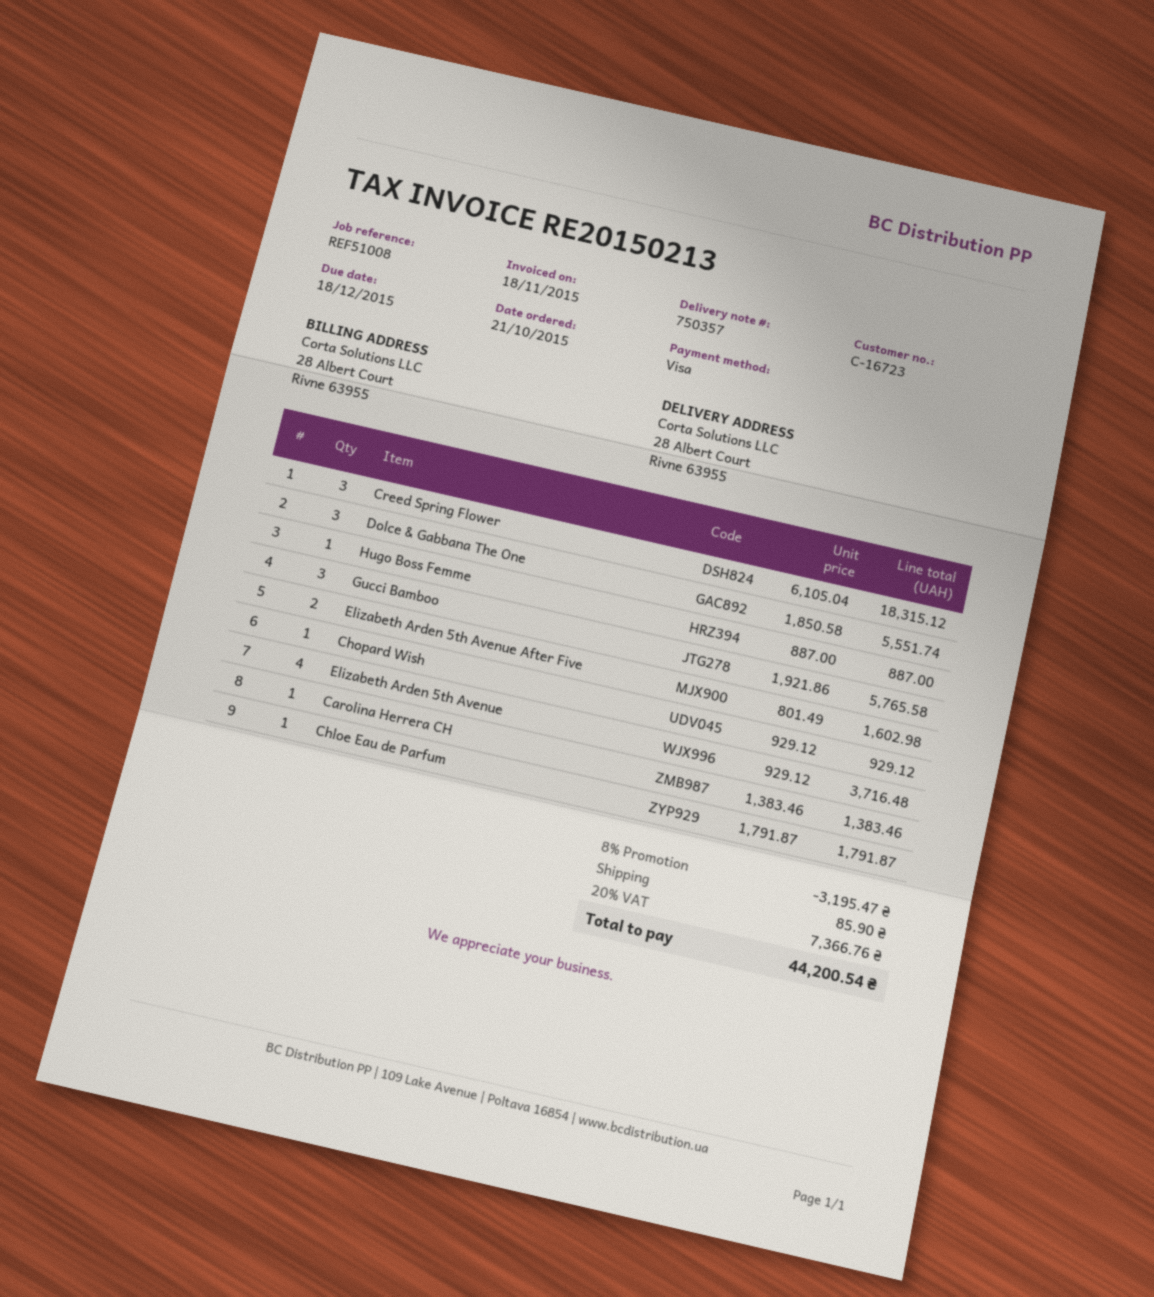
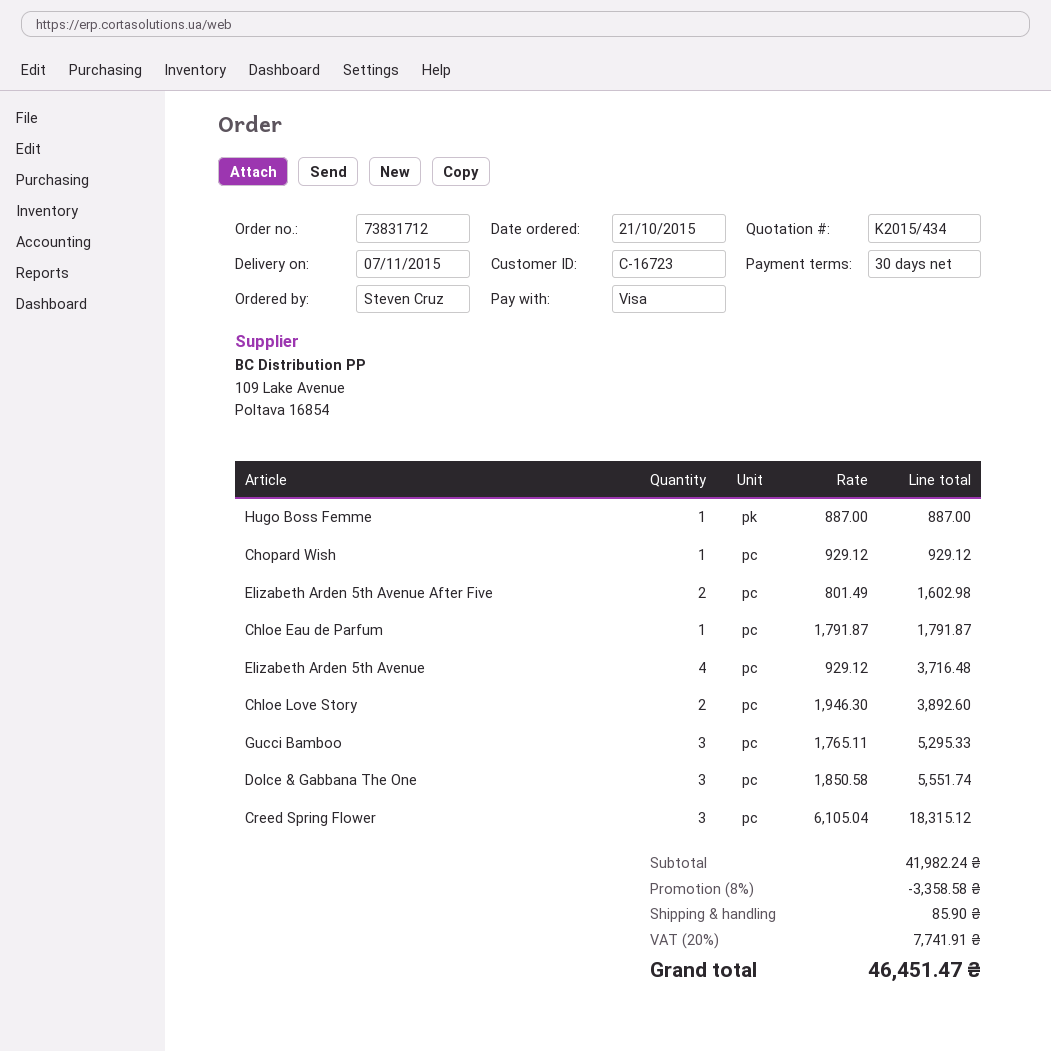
Gucci Bamboo: 3 x 1921.86 = 5765.58 -> 3 x 1765.11 = 5295.33
Carolina Herrera CH: 1 x 1383.46 = 1383.46 -> none
Chloe Love Story: none -> 2 x 1946.30 = 3892.60
discount: 8% = 3195.47 -> 8% = 3358.58
tax: 20% = 7366.76 -> 20% = 7741.91
total: 44200.54 -> 46451.47

